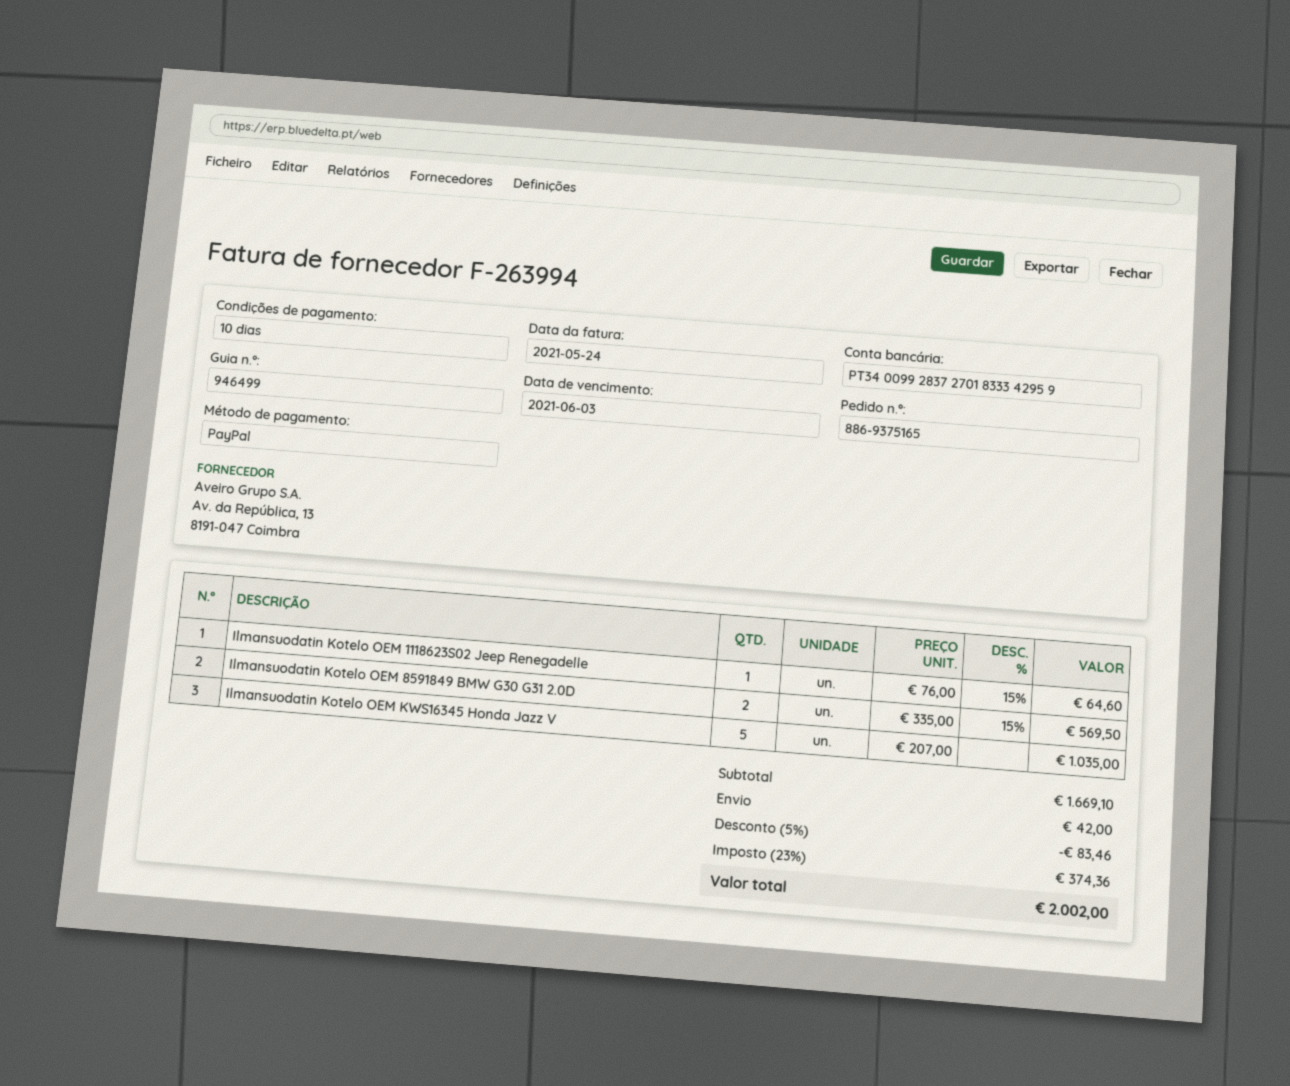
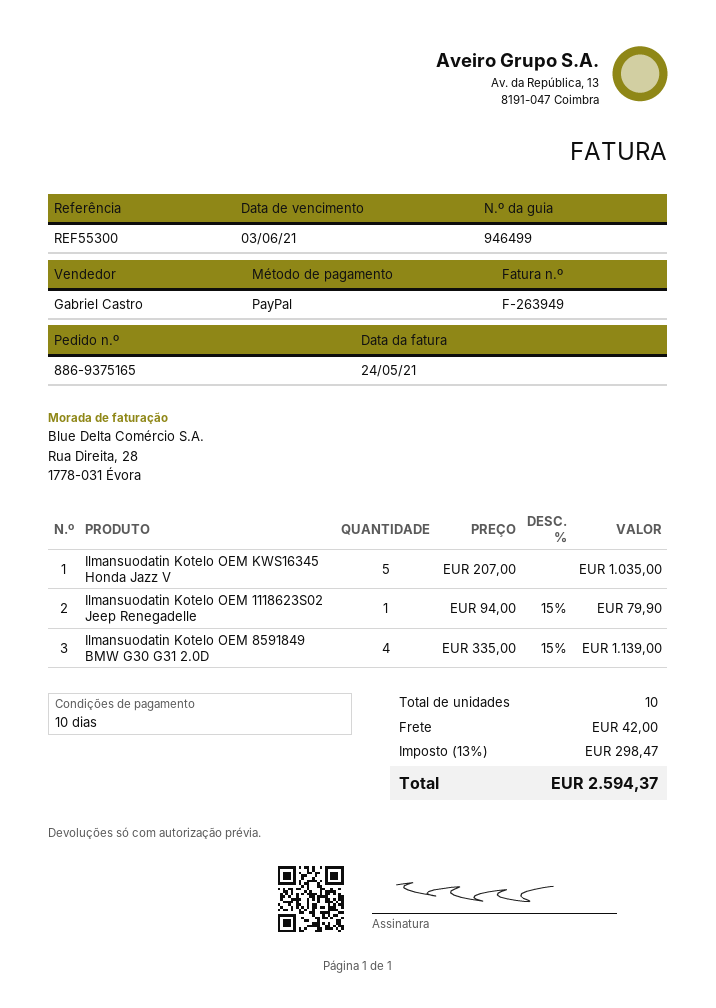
invoice number: F-263994 -> F-263949
Ilmansuodatin Kotelo OEM 1118623S02 Jeep Renegadelle: 1 x 76.00 - 15% = 64.60 -> 1 x 94.00 - 15% = 79.90
Ilmansuodatin Kotelo OEM 8591849 BMW G30 G31 2.0D: 2 x 335.00 - 15% = 569.50 -> 4 x 335.00 - 15% = 1139.00
discount: 5% = 83.46 -> none
tax: 23% = 374.36 -> 13% = 298.47
total: 2002.00 -> 2594.37

